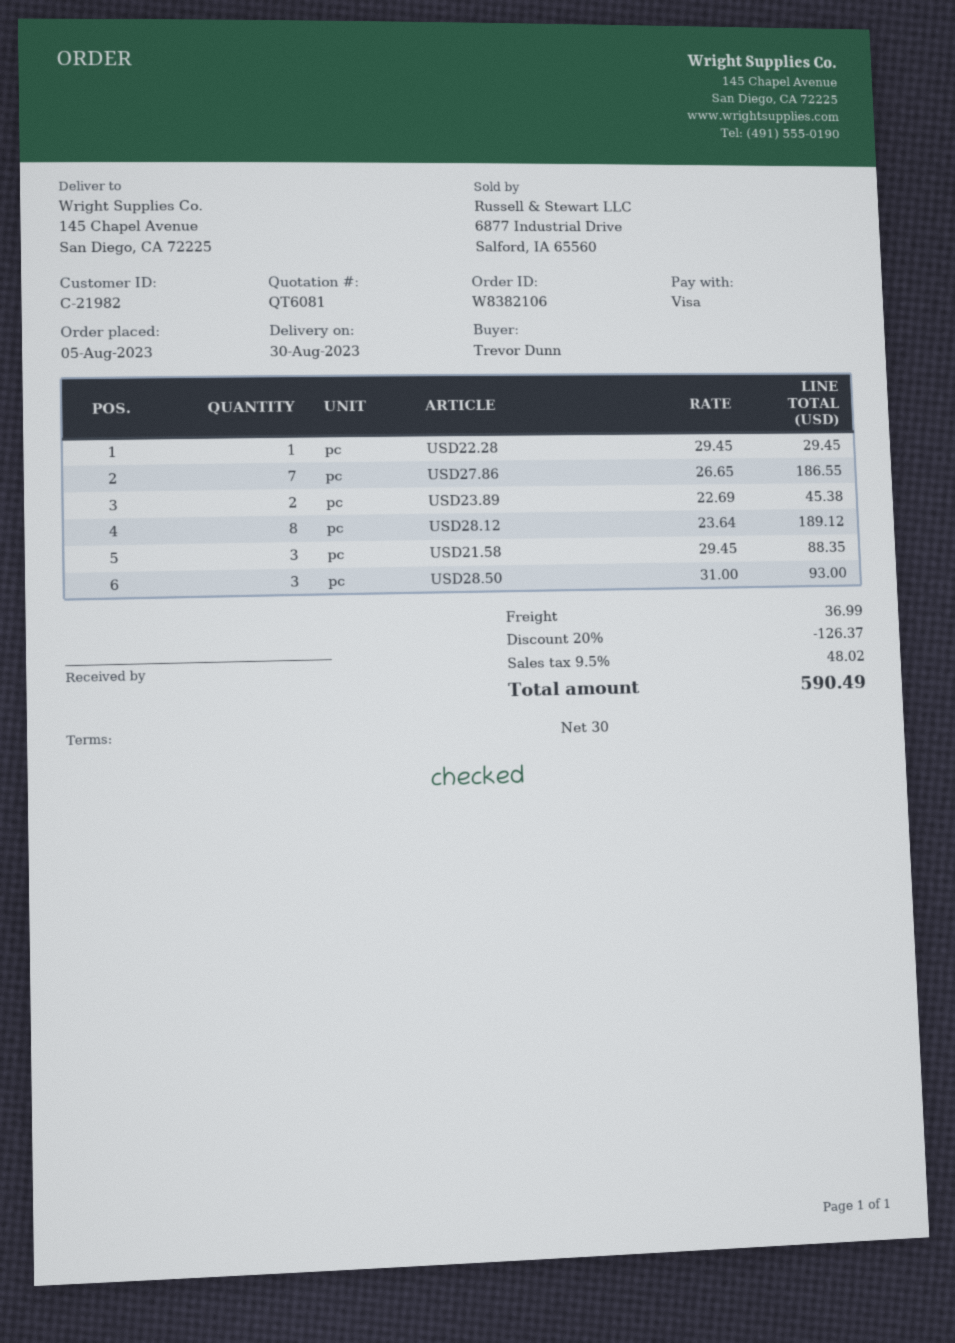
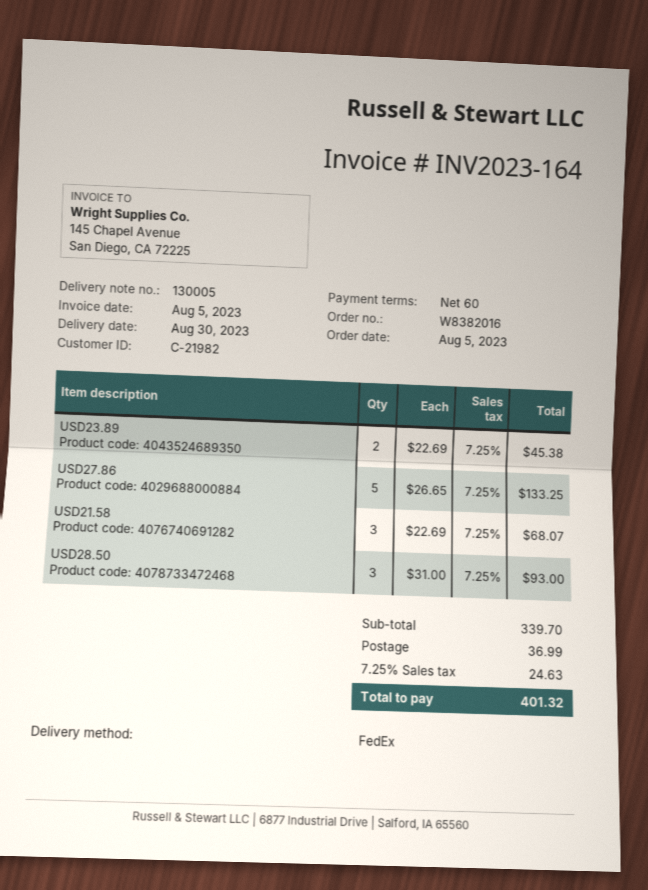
order number: W8382106 -> W8382016
payment terms: 30 days -> 60 days
USD22.28: 1 x 29.45 = 29.45 -> none
USD27.86: 7 x 26.65 = 186.55 -> 5 x 26.65 = 133.25
USD28.12: 8 x 23.64 = 189.12 -> none
USD21.58: 3 x 29.45 = 88.35 -> 3 x 22.69 = 68.07
discount: 20% = 126.37 -> none
tax: 9.5% = 48.02 -> 7.25% = 24.63
total: 590.49 -> 401.32

